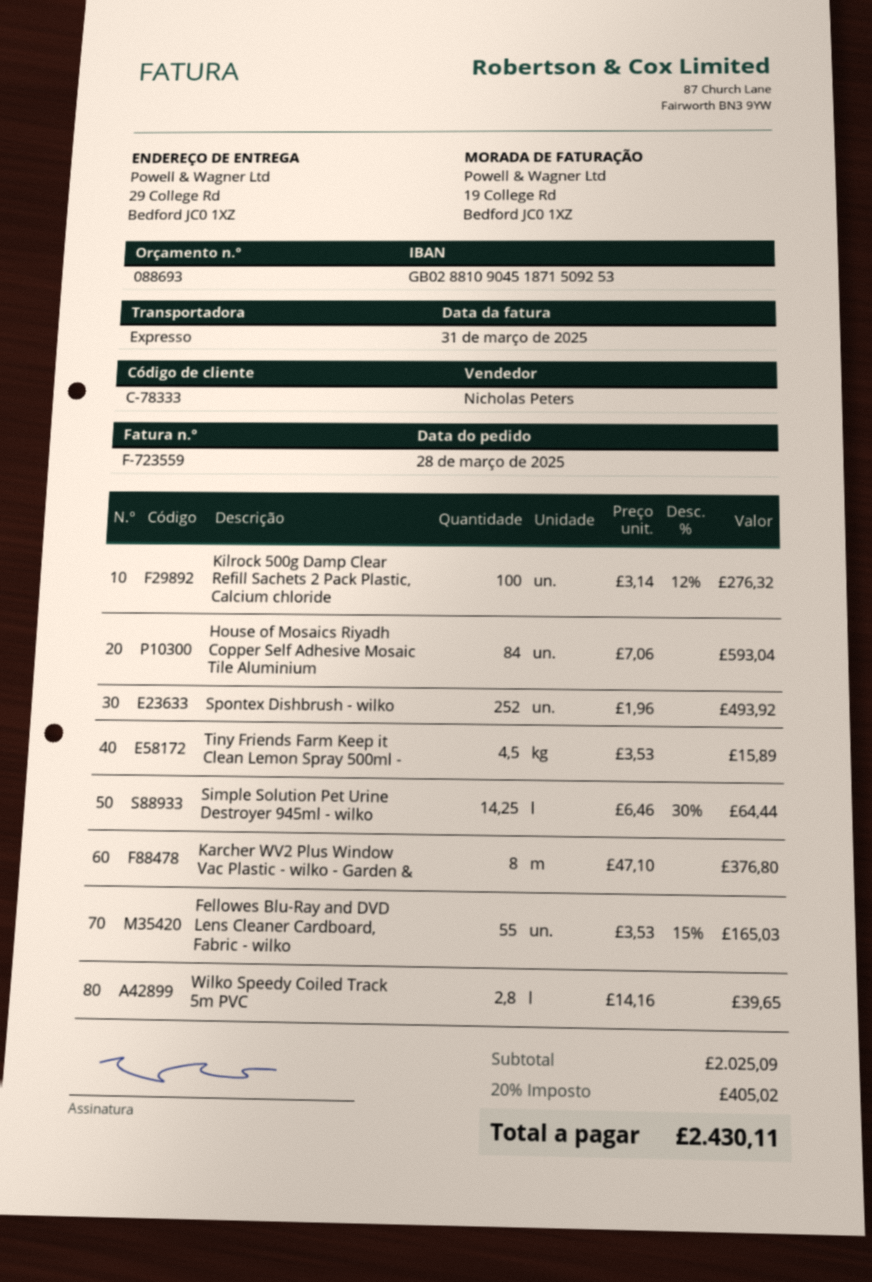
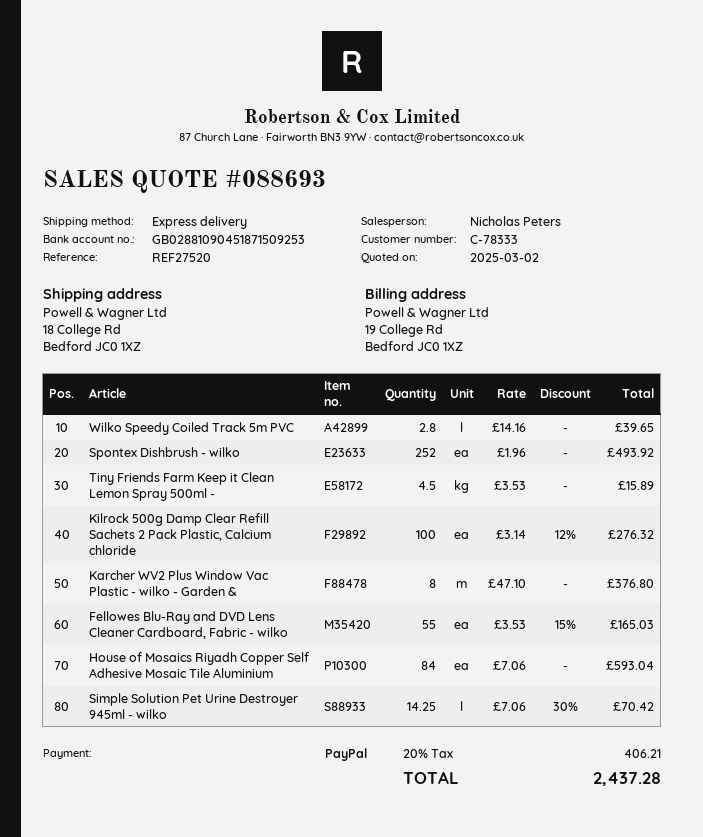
ship to: 29 College Rd, Bedford JC0 1XZ -> 18 College Rd, Bedford JC0 1XZ
Simple Solution Pet Urine Destroyer 945ml - wilko: 14.25 x 6.46 - 30% = 64.44 -> 14.25 x 7.06 - 30% = 70.42
tax: 20% = 405.02 -> 20% = 406.21
total: 2430.11 -> 2437.28

